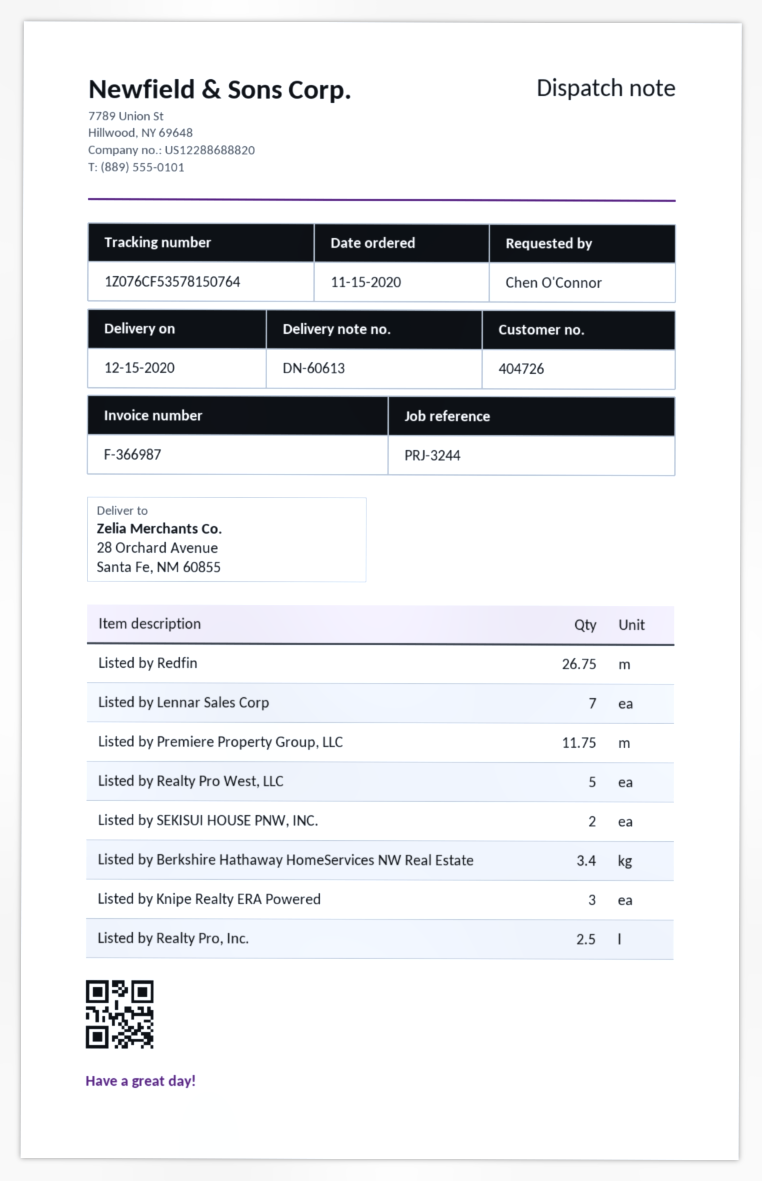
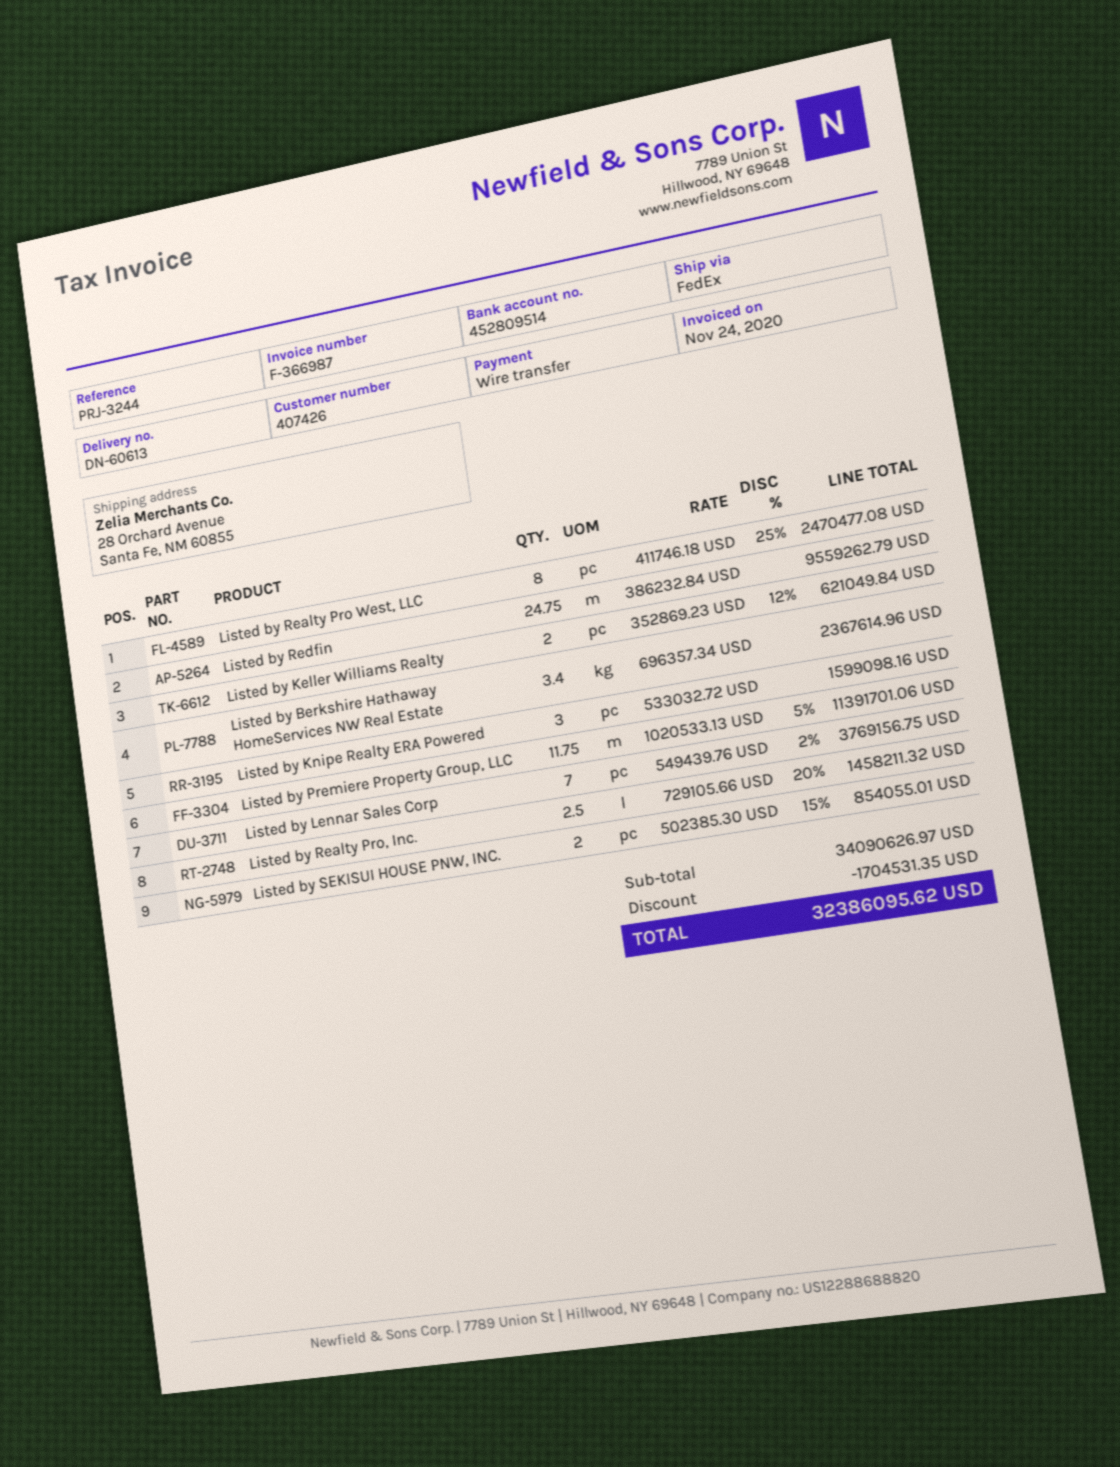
customer number: 404726 -> 407426
Listed by Redfin: 26.75 -> 24.75
Listed by Realty Pro West, LLC: 5 -> 8
Listed by Keller Williams Realty: none -> 2

